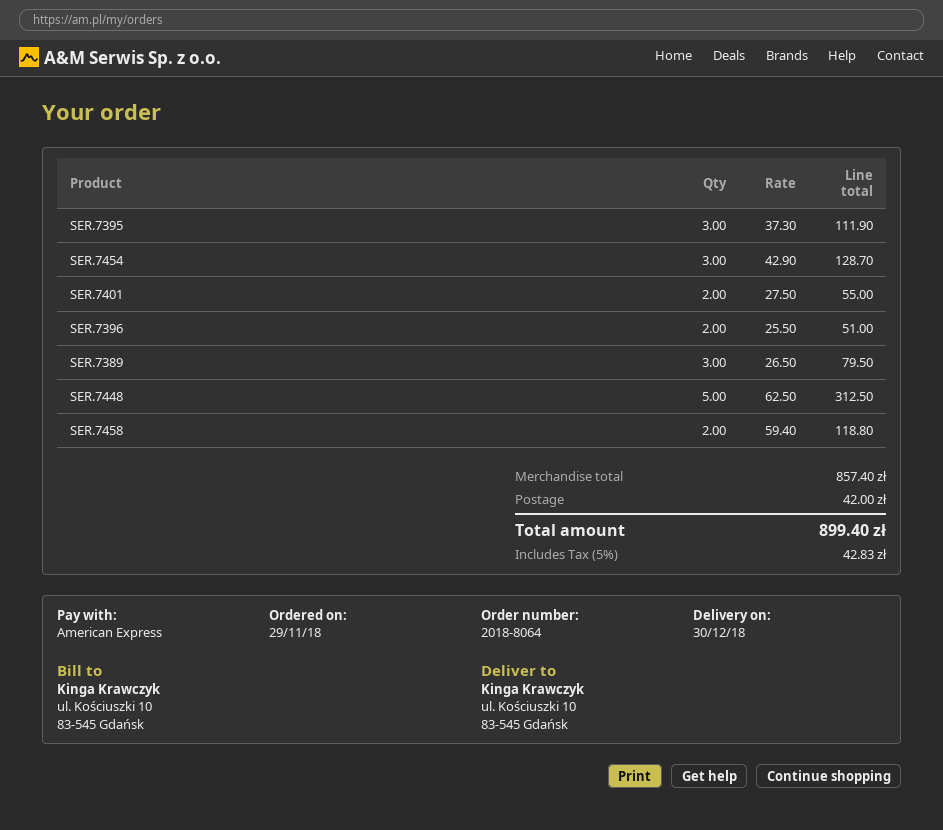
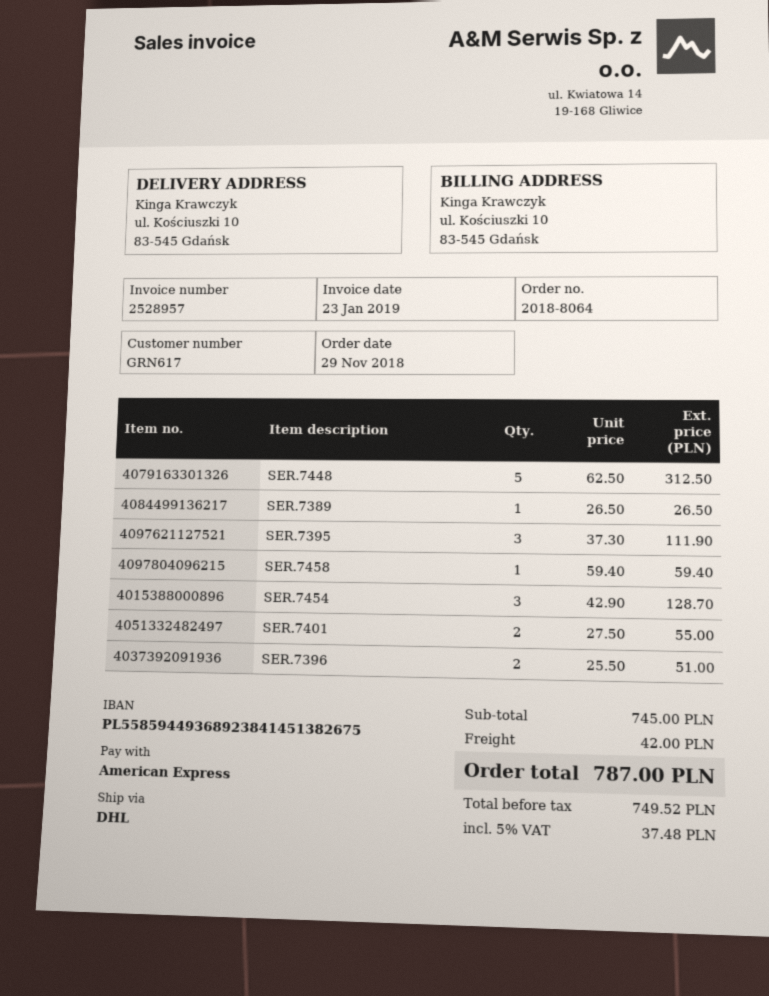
SER.7389: 3 x 26.50 = 79.50 -> 1 x 26.50 = 26.50
SER.7458: 2 x 59.40 = 118.80 -> 1 x 59.40 = 59.40
subtotal: 857.40 -> 745.00
tax: 5% = 42.83 -> 5% = 37.48
total: 899.40 -> 787.00

